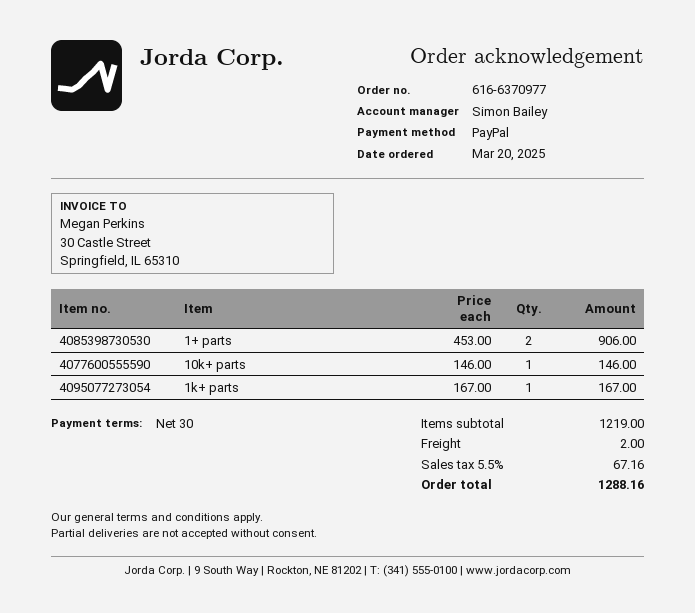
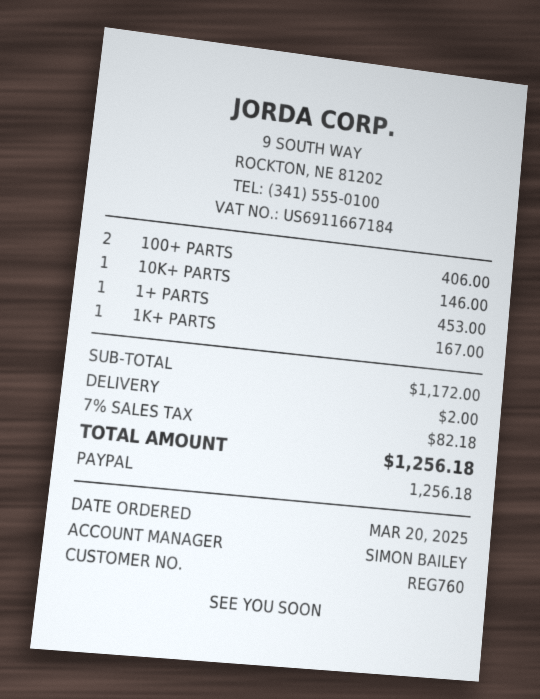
1+ parts: 2 for 906.00 -> 1 for 453.00
100+ PARTS: none -> 2 for 406.00
subtotal: 1219.00 -> 1172.00
tax: 5.5% = 67.16 -> 7% = 82.18
total: 1288.16 -> 1256.18

